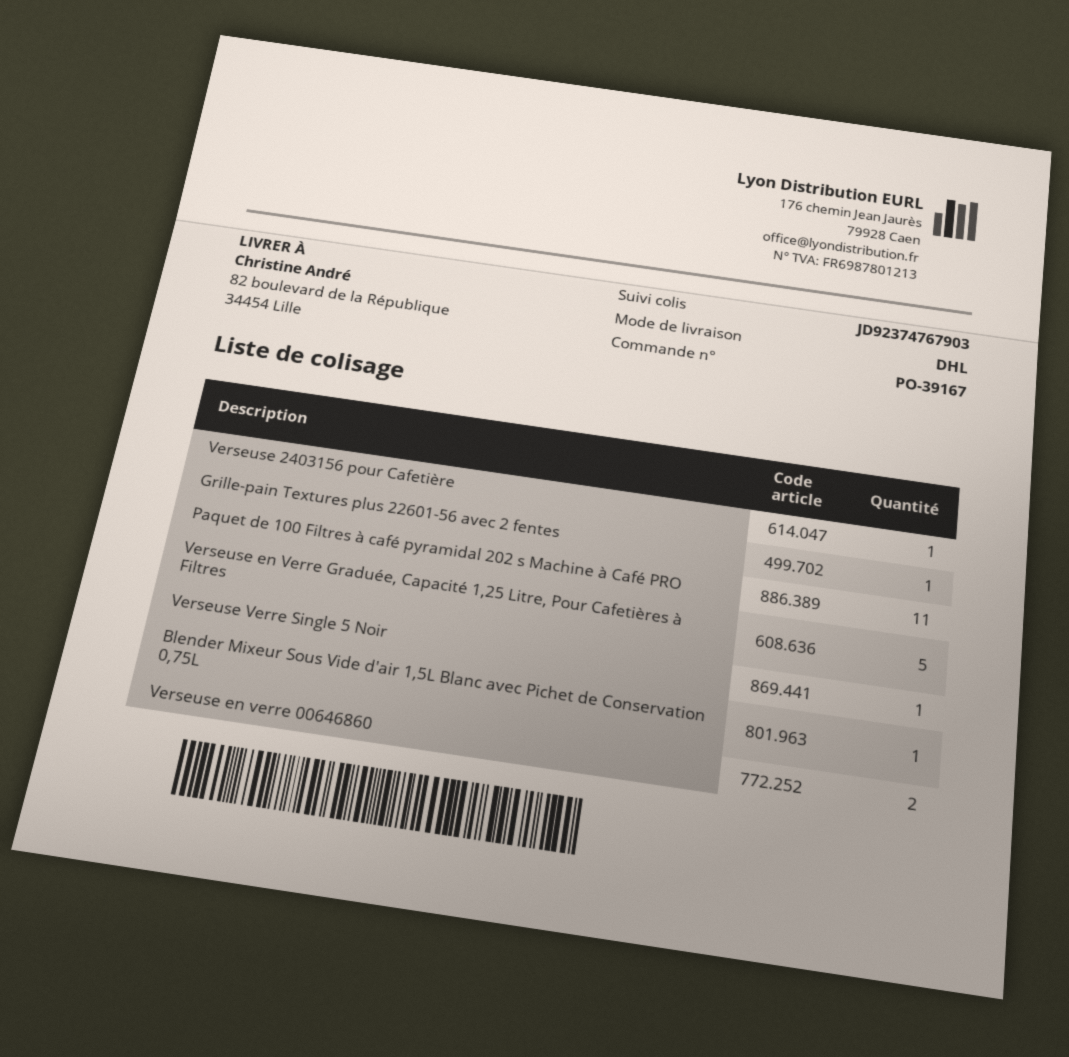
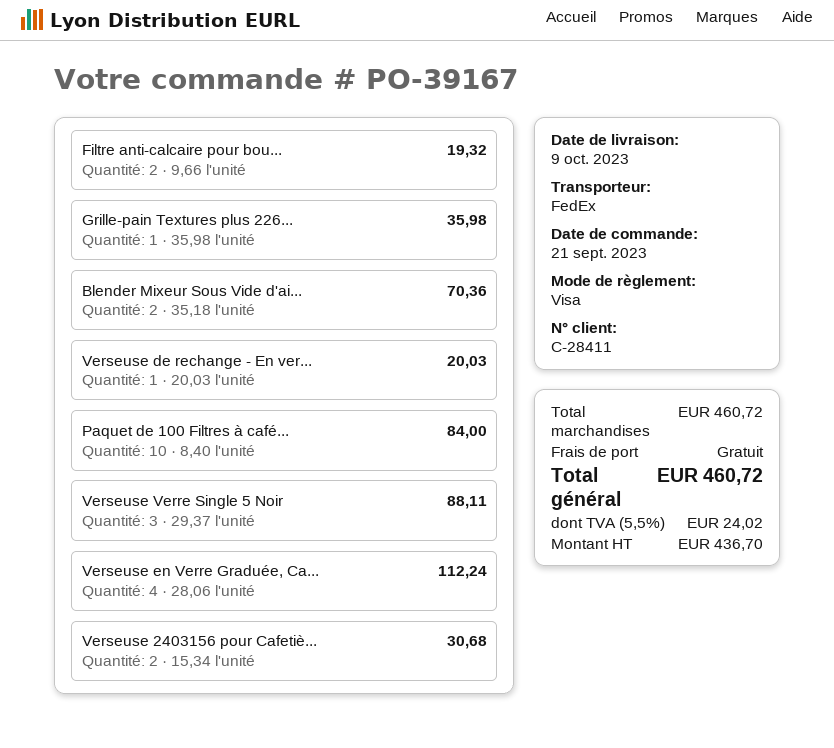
shipping method: DHL -> FedEx
Verseuse 2403156 pour Cafetière: 1 -> 2
Paquet de 100 Filtres à café pyramidal 202 s Machine à Café PRO: 11 -> 10
Verseuse en Verre Graduée, Capacité 1,25 Litre, Pour Cafetières à Filtres: 5 -> 4
Verseuse Verre Single 5 Noir: 1 -> 3
Blender Mixeur Sous Vide d'air 1,5L Blanc avec Pichet de Conservation 0,75L: 1 -> 2
Verseuse en verre 00646860: 2 -> none
Filtre anti-calcaire pour bou...: none -> 2
Verseuse de rechange - En ver...: none -> 1

